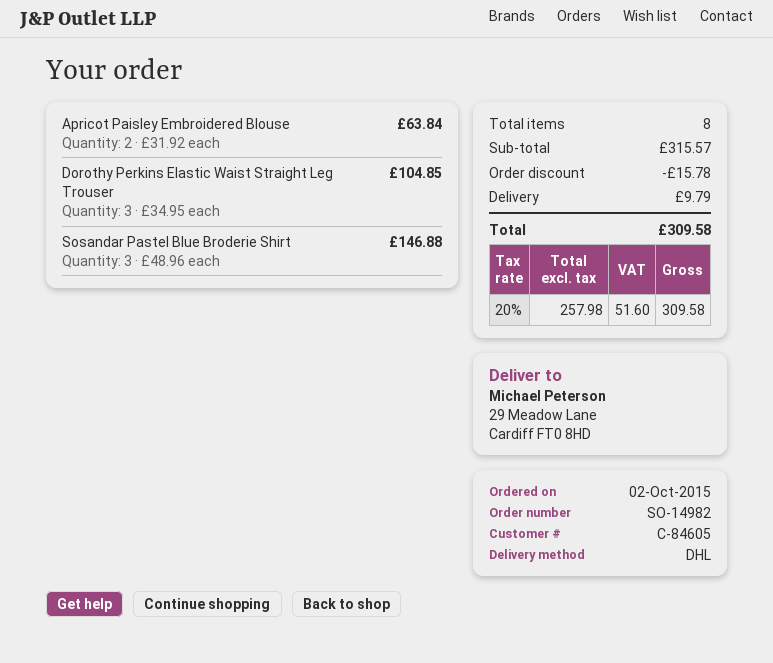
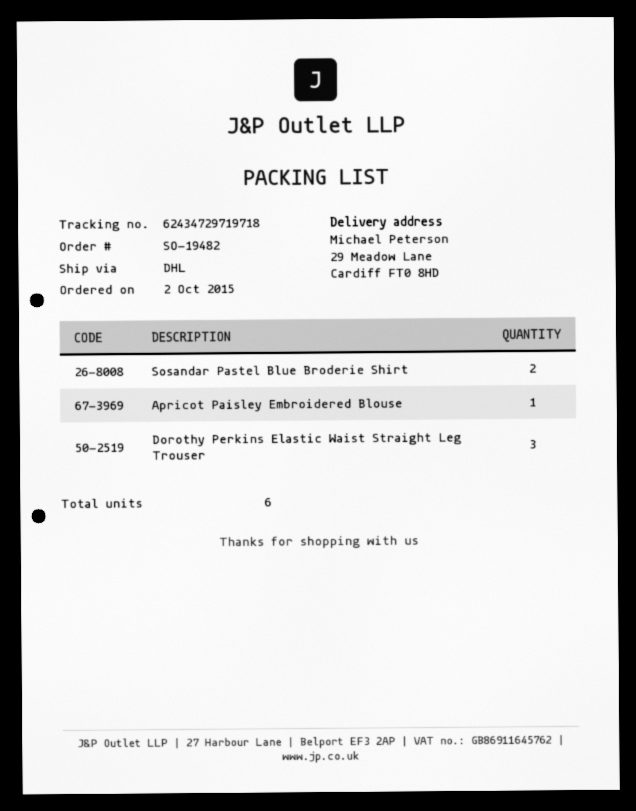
order number: SO-14982 -> SO-19482
Apricot Paisley Embroidered Blouse: 2 -> 1
Sosandar Pastel Blue Broderie Shirt: 3 -> 2
total quantity: 8 -> 6

